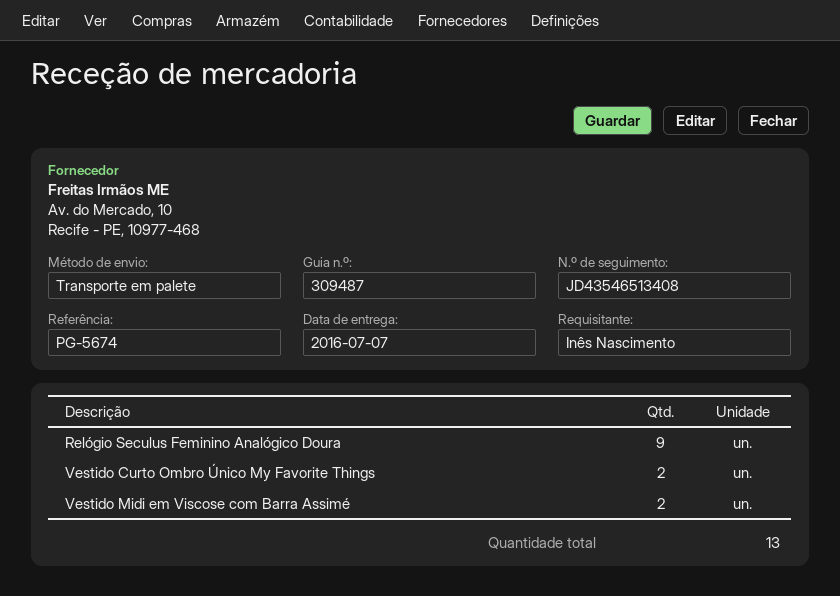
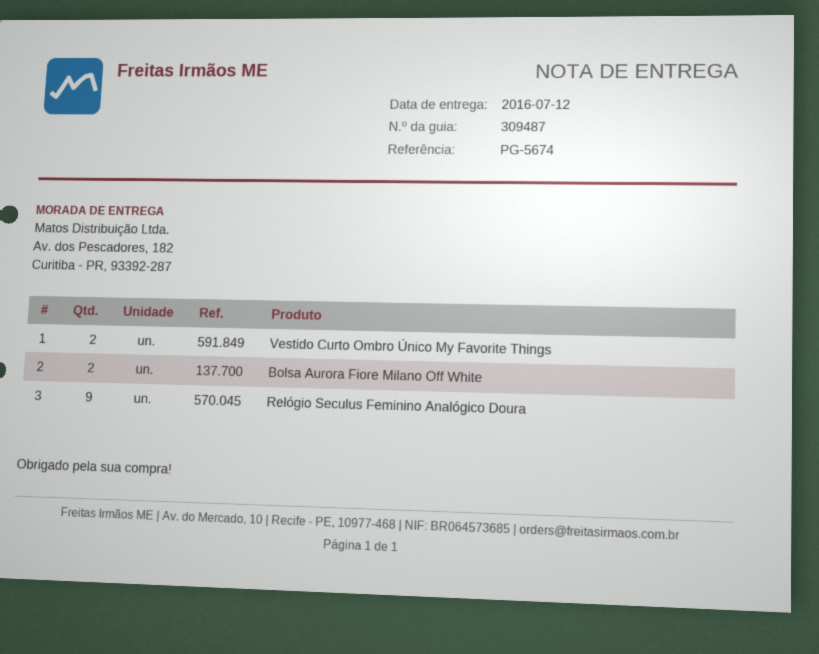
delivery date: 2016-07-07 -> 2016-07-12
Vestido Midi em Viscose com Barra Assimé: 2 -> none
Bolsa Aurora Fiore Milano Off White: none -> 2

